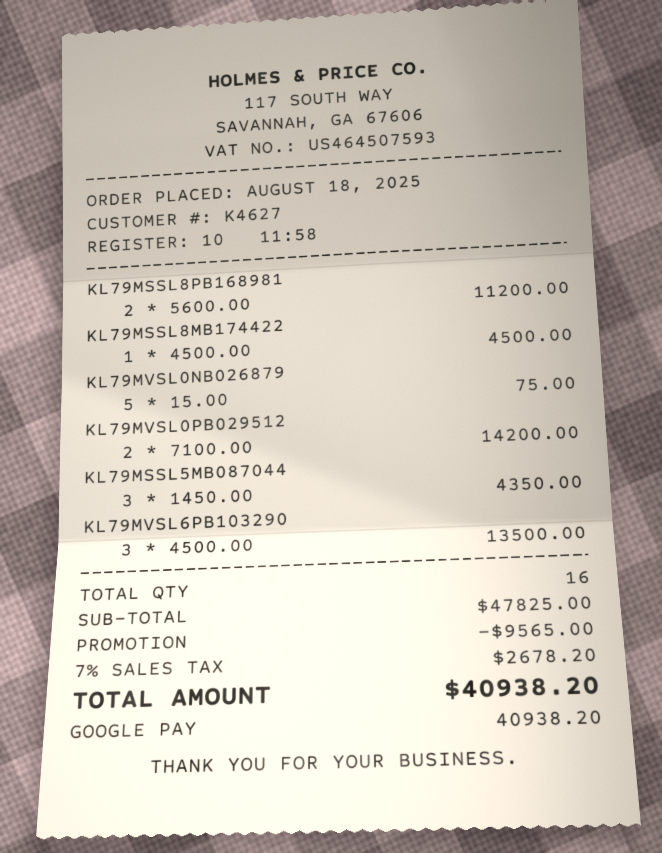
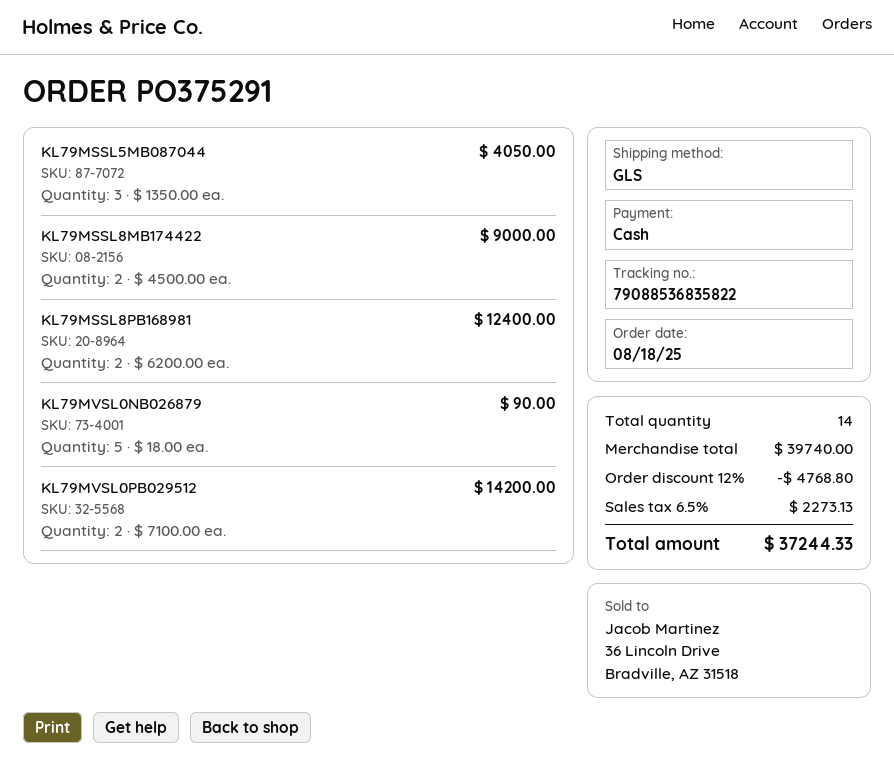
payment method: Google Pay -> cash
KL79MSSL8PB168981: 2 x 5600.00 = 11200.00 -> 2 x 6200.00 = 12400.00
KL79MSSL8MB174422: 1 x 4500.00 = 4500.00 -> 2 x 4500.00 = 9000.00
KL79MVSL0NB026879: 5 x 15.00 = 75.00 -> 5 x 18.00 = 90.00
KL79MSSL5MB087044: 3 x 1450.00 = 4350.00 -> 3 x 1350.00 = 4050.00
KL79MVSL6PB103290: 3 x 4500.00 = 13500.00 -> none
total quantity: 16 -> 14
subtotal: 47825.00 -> 39740.00
discount: 9565.00 -> 4768.80
tax: 7% = 2678.20 -> 6.5% = 2273.13
total: 40938.20 -> 37244.33

